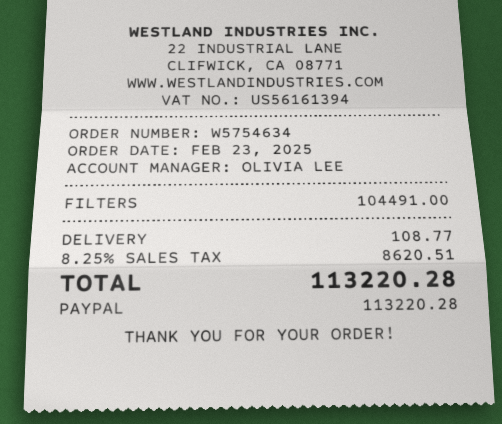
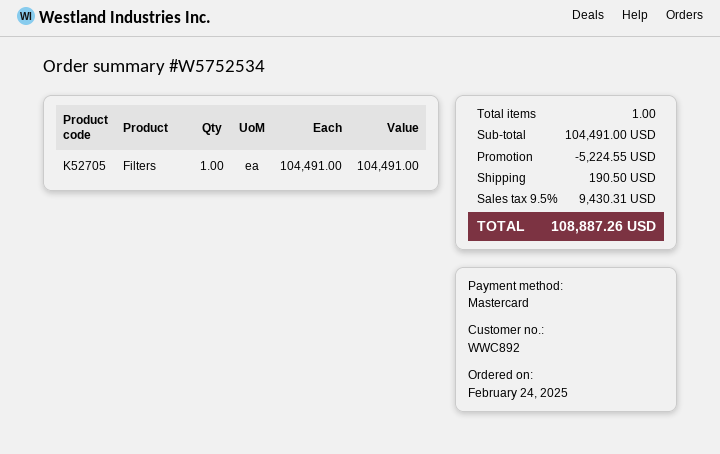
order number: W5754634 -> W5752534
order date: 2025-02-23 -> 2025-02-24
payment method: PayPal -> Mastercard
discount: none -> 5224.55
shipping: 108.77 -> 190.50
tax: 8.25% = 8620.51 -> 9.5% = 9430.31
total: 113220.28 -> 108887.26

